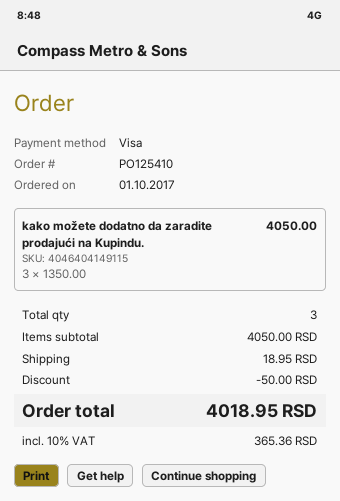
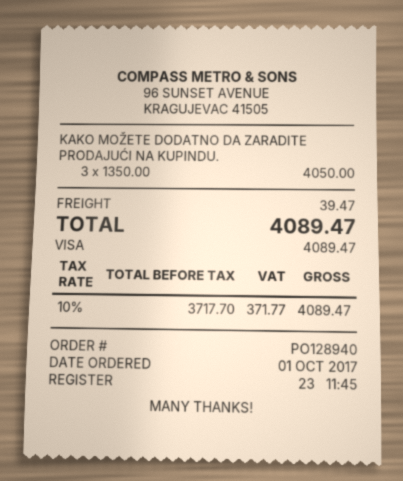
order number: PO125410 -> PO128940
discount: 50.00 -> none
shipping: 18.95 -> 39.47
tax: 10% = 365.36 -> 10% = 371.77
total: 4018.95 -> 4089.47

